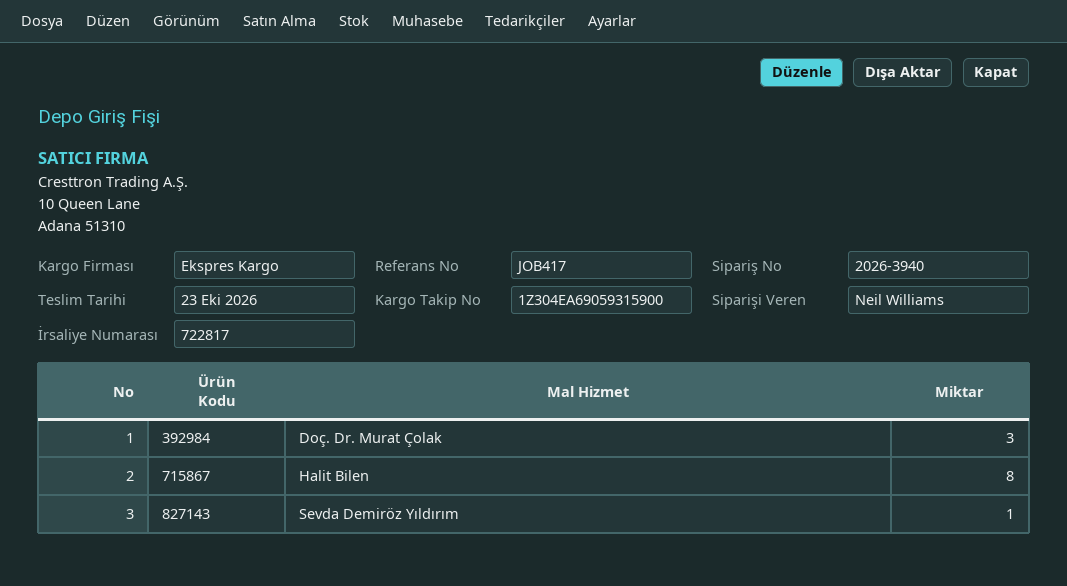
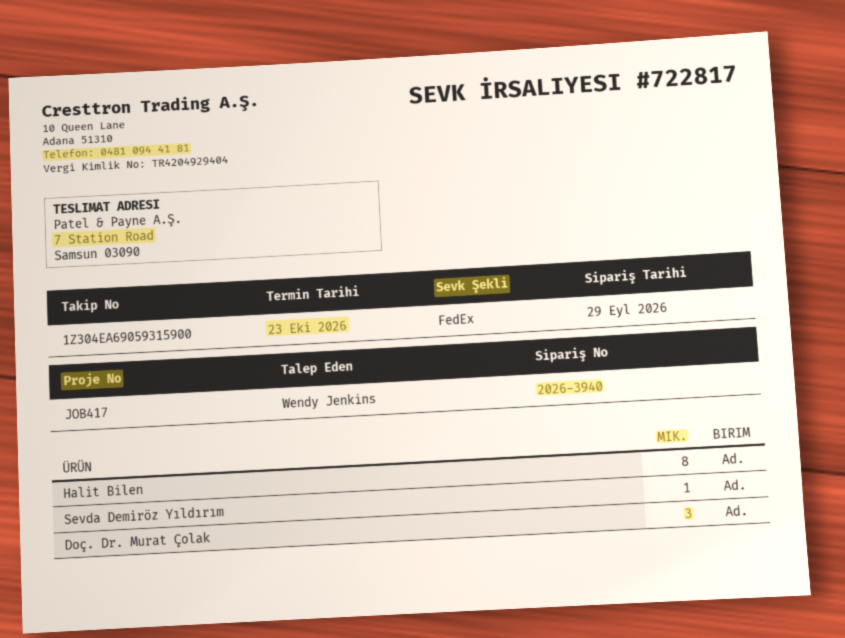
ordered by: Neil Williams -> Wendy Jenkins
shipping method: express -> FedEx

